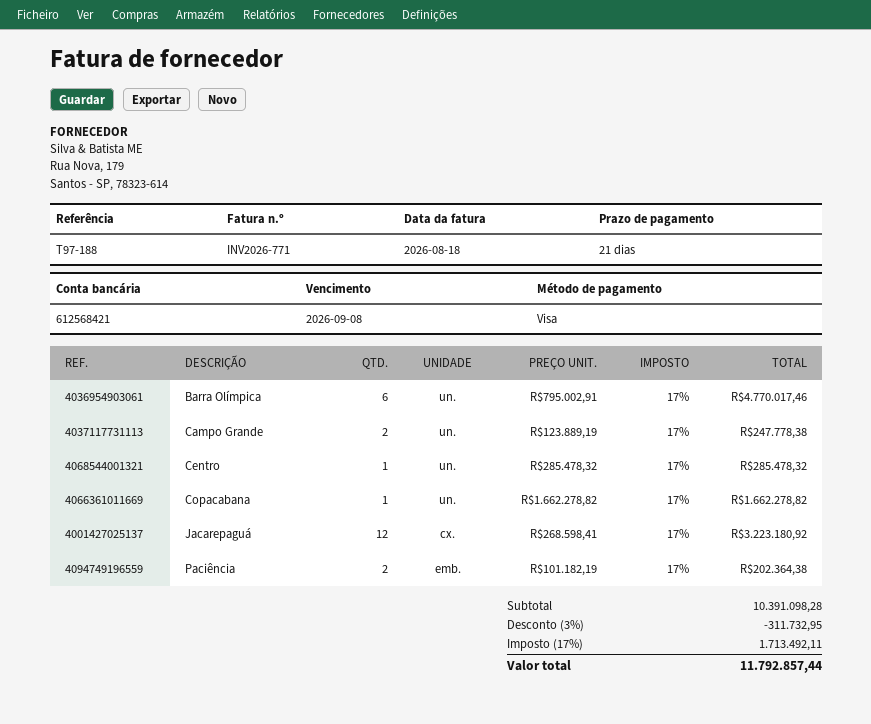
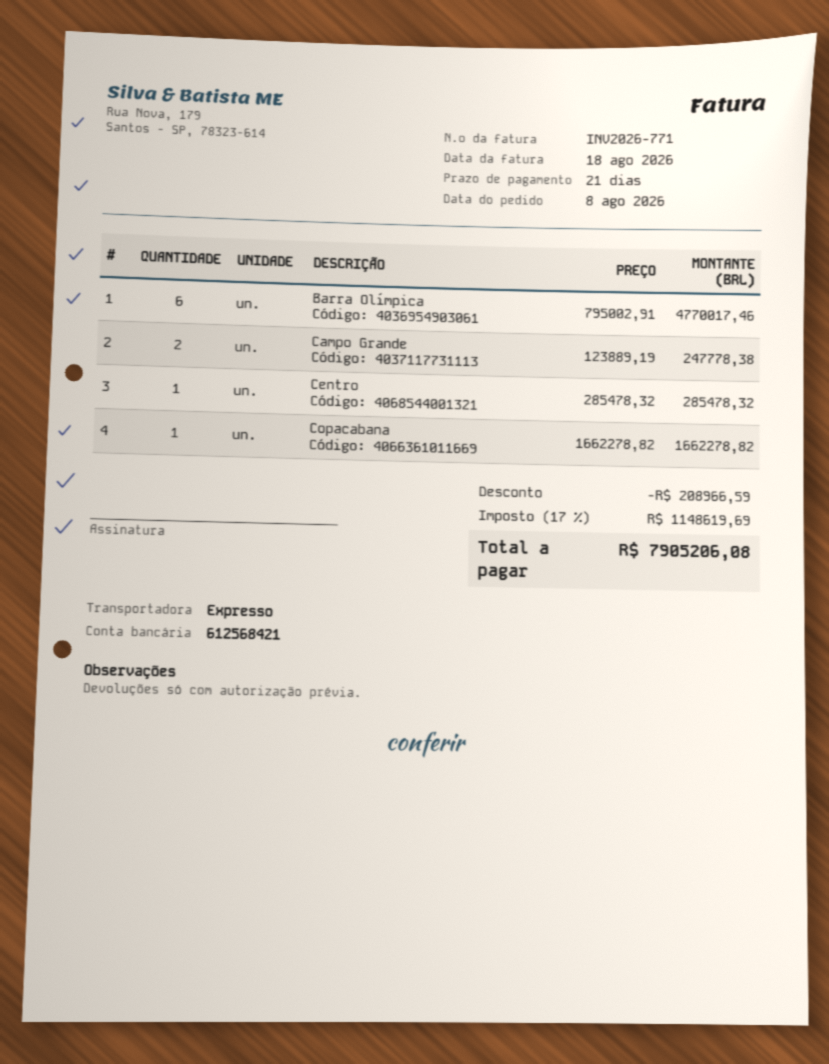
Jacarepaguá: 12 x 268598.41 = 3223180.92 -> none
Paciência: 2 x 101182.19 = 202364.38 -> none
discount: 311732.95 -> 208966.59
tax: 17% = 1713492.11 -> 17% = 1148619.69
total: 11792857.44 -> 7905206.08

